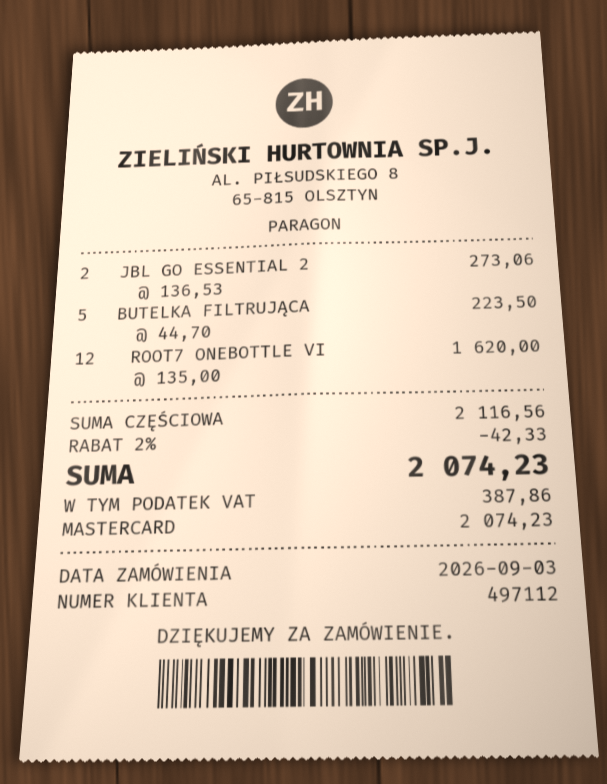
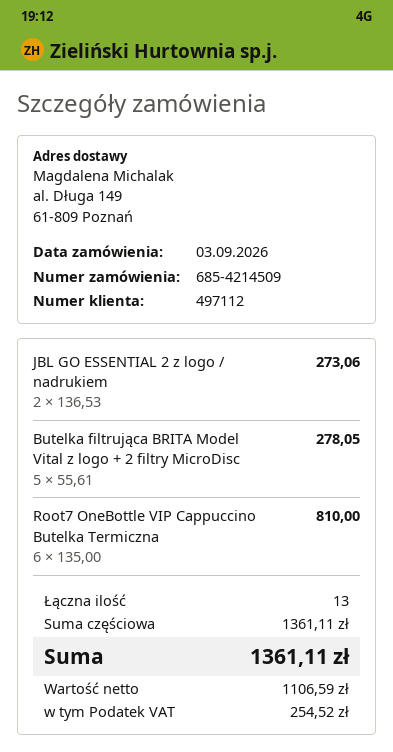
BUTELKA FILTRUJĄCA: 5 x 44.70 = 223.50 -> 5 x 55.61 = 278.05
ROOT7 ONEBOTTLE VI: 12 x 135.00 = 1620.00 -> 6 x 135.00 = 810.00
subtotal: 2116.56 -> 1361.11
discount: 2% = 42.33 -> none
tax: 387.86 -> 254.52
total: 2074.23 -> 1361.11

